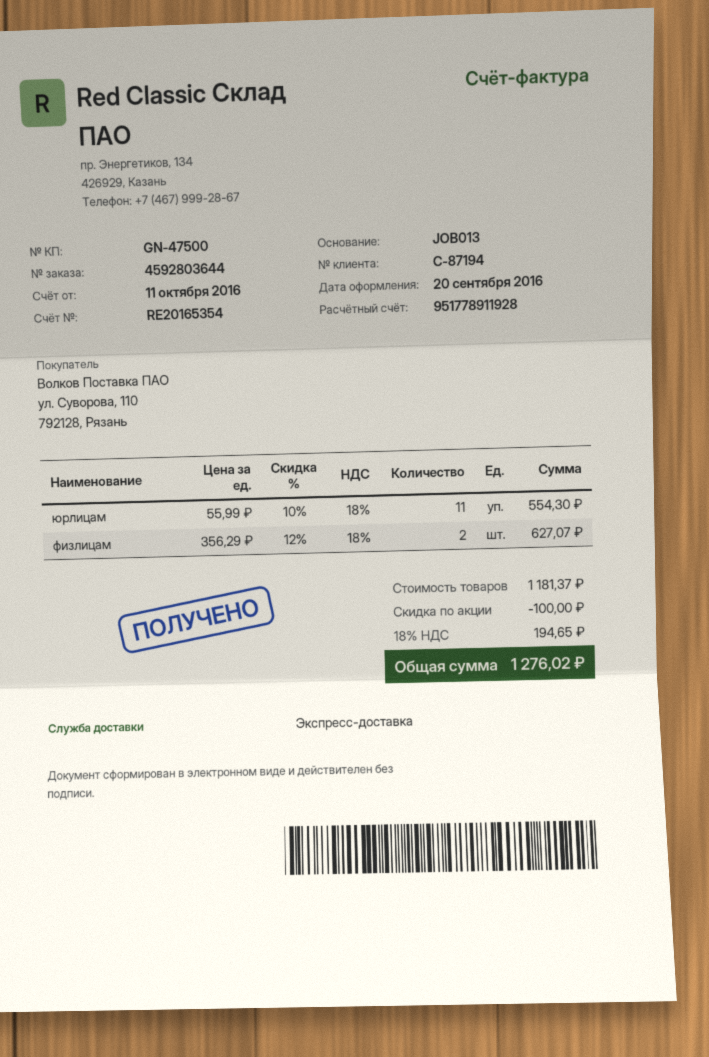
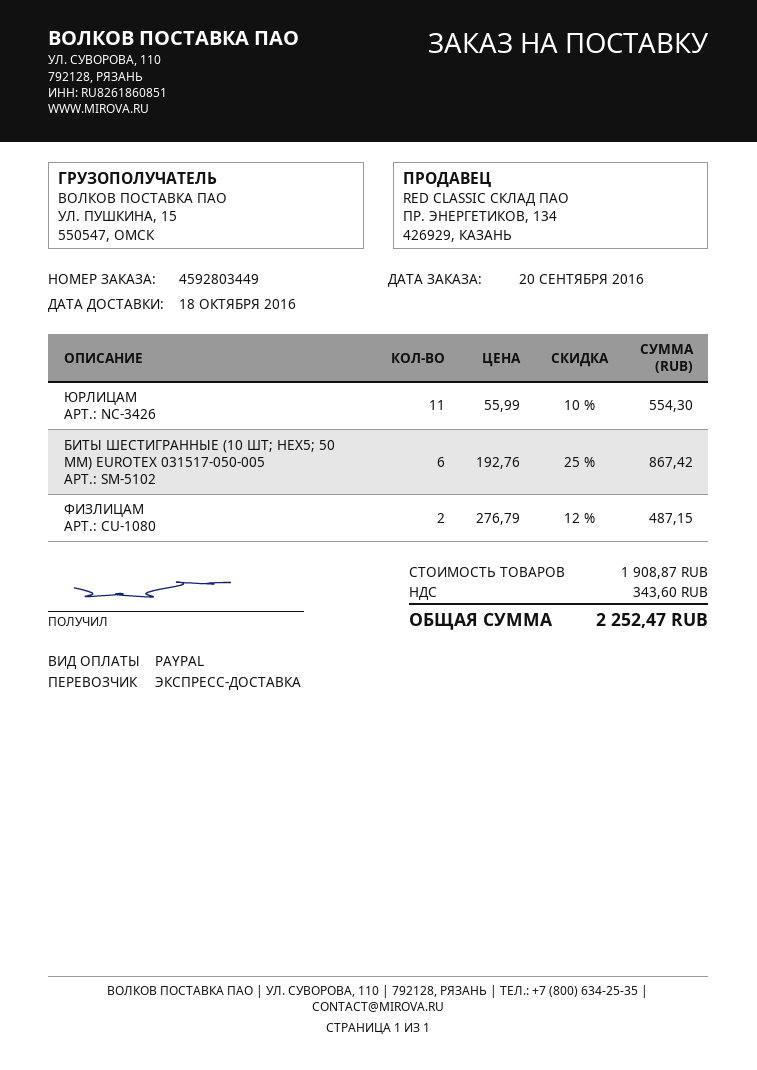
order number: 4592803644 -> 4592803449
физлицам: 2 x 356.29 - 12% = 627.07 -> 2 x 276.79 - 12% = 487.15
БИТЫ ШЕСТИГРАННЫЕ (10 ШТ; HEX5; 50 ММ) ЕUROTEX 031517-050-005: none -> 6 x 192.76 - 25% = 867.42
subtotal: 1181.37 -> 1908.87
discount: 100.00 -> none
tax: 194.65 -> 343.60
total: 1276.02 -> 2252.47

